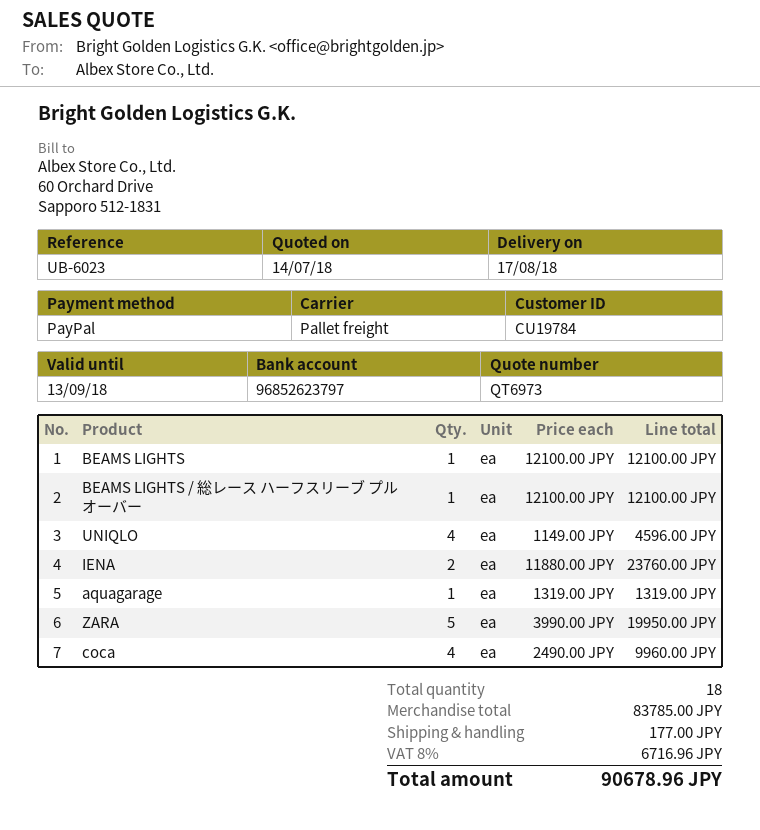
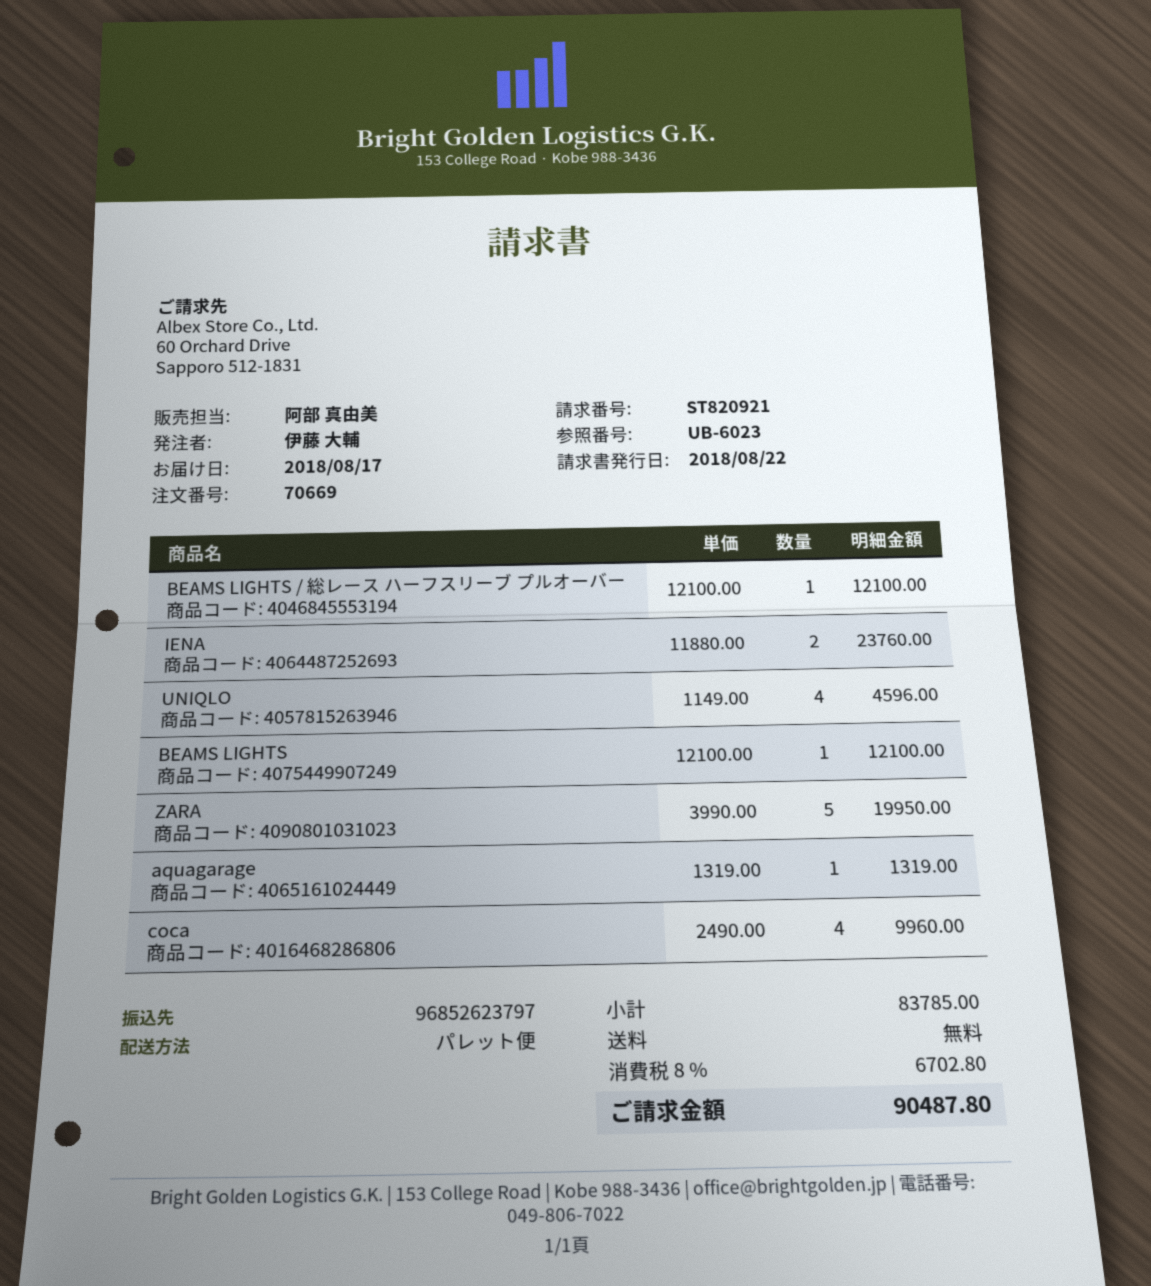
shipping: 177.00 -> 0.00
tax: 8% = 6716.96 -> 8% = 6702.80
total: 90678.96 -> 90487.80

